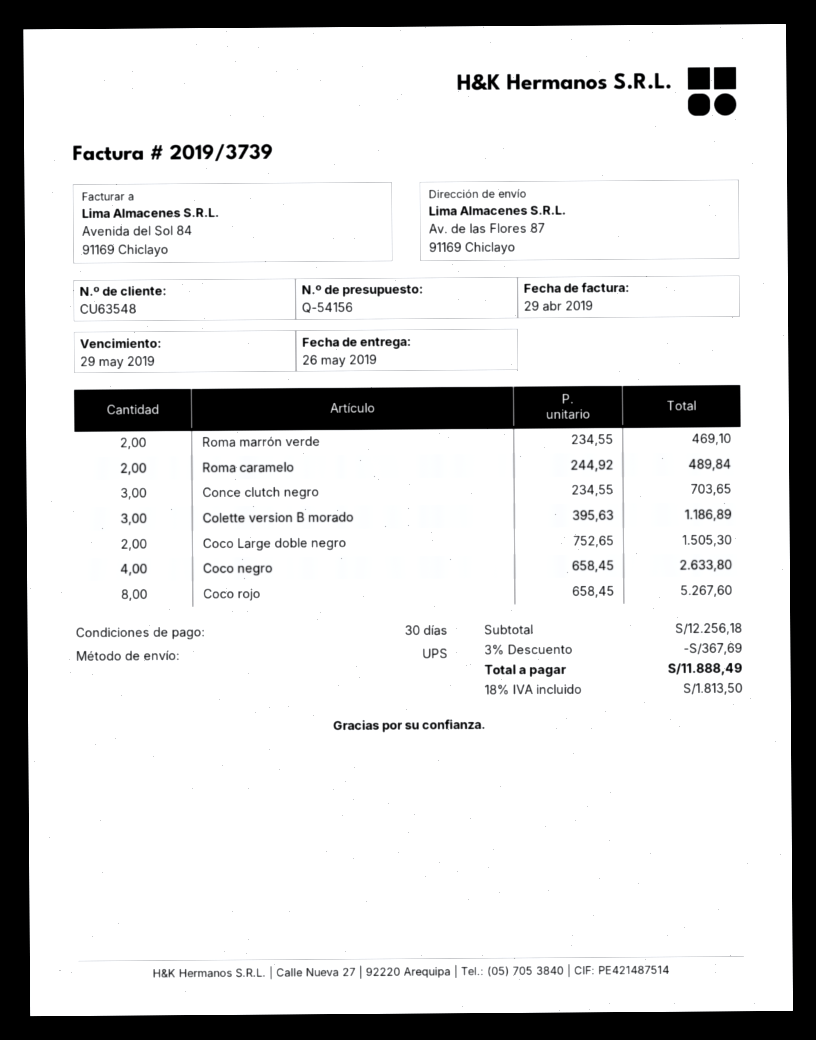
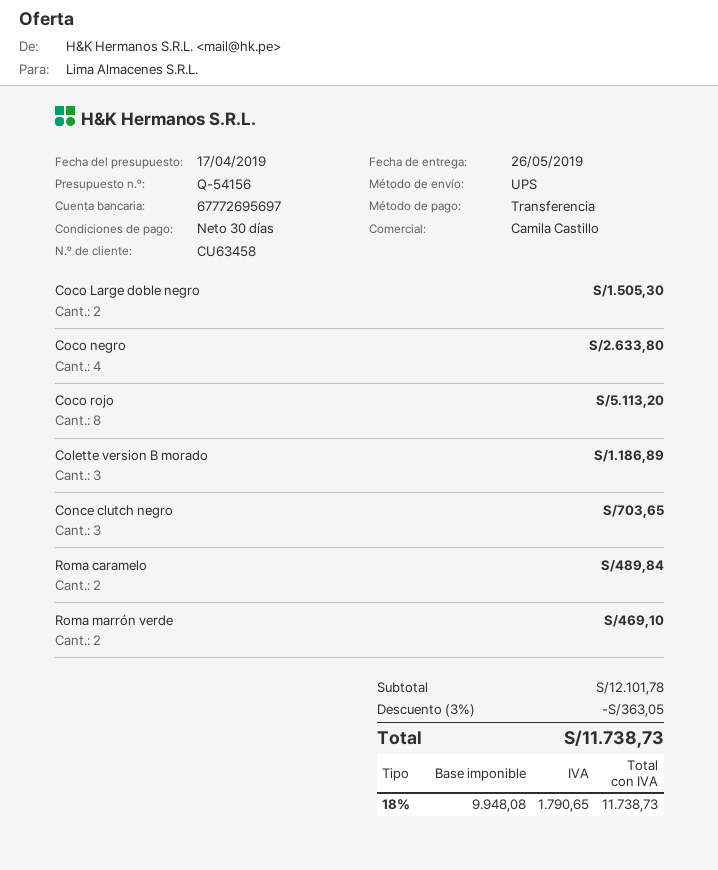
customer number: CU63548 -> CU63458
Coco rojo: 8 for 5267.60 -> 8 for 5113.20
subtotal: 12256.18 -> 12101.78
discount: 3% = 367.69 -> 3% = 363.05
tax: 18% = 1813.50 -> 18% = 1790.65
total: 11888.49 -> 11738.73

